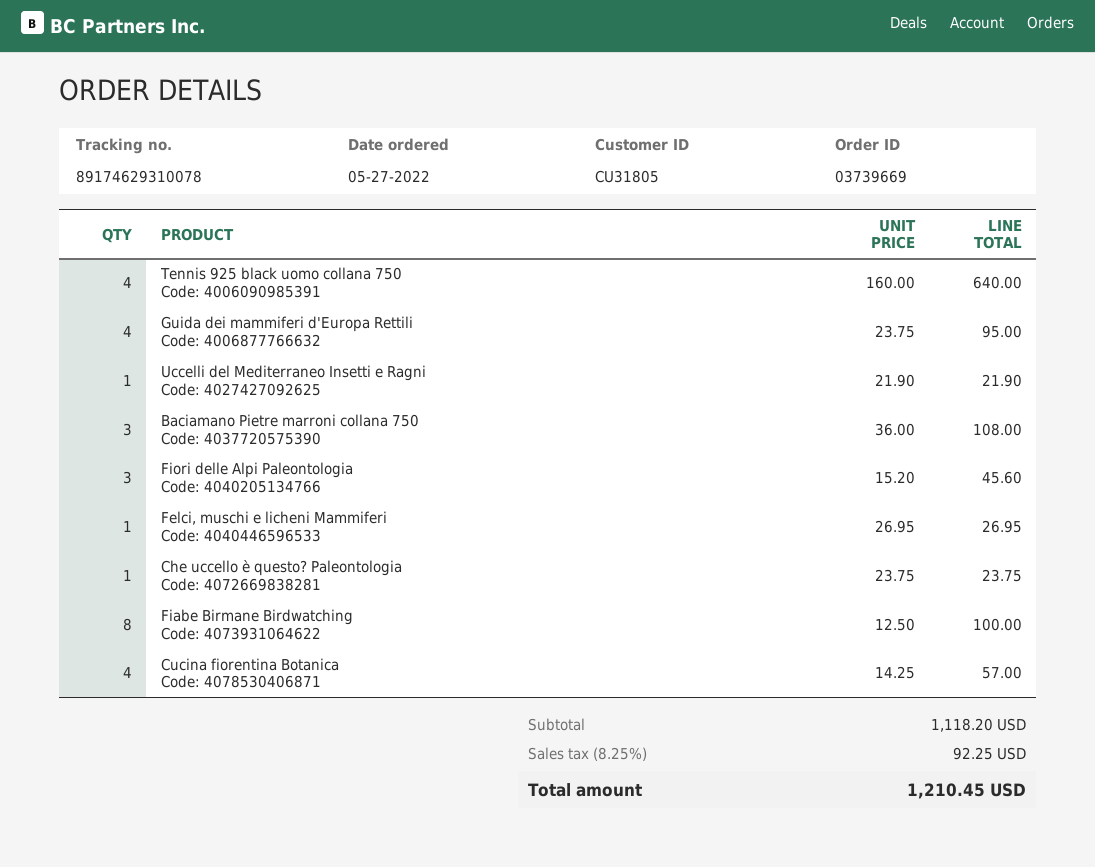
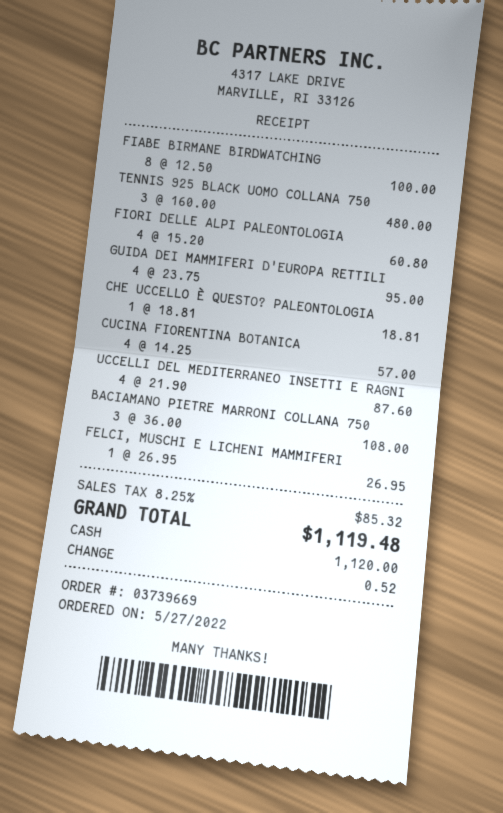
Tennis 925 black uomo collana 750: 4 x 160.00 = 640.00 -> 3 x 160.00 = 480.00
Uccelli del Mediterraneo Insetti e Ragni: 1 x 21.90 = 21.90 -> 4 x 21.90 = 87.60
Fiori delle Alpi Paleontologia: 3 x 15.20 = 45.60 -> 4 x 15.20 = 60.80
Che uccello è questo? Paleontologia: 1 x 23.75 = 23.75 -> 1 x 18.81 = 18.81
tax: 8.25% = 92.25 -> 8.25% = 85.32
total: 1210.45 -> 1119.48

